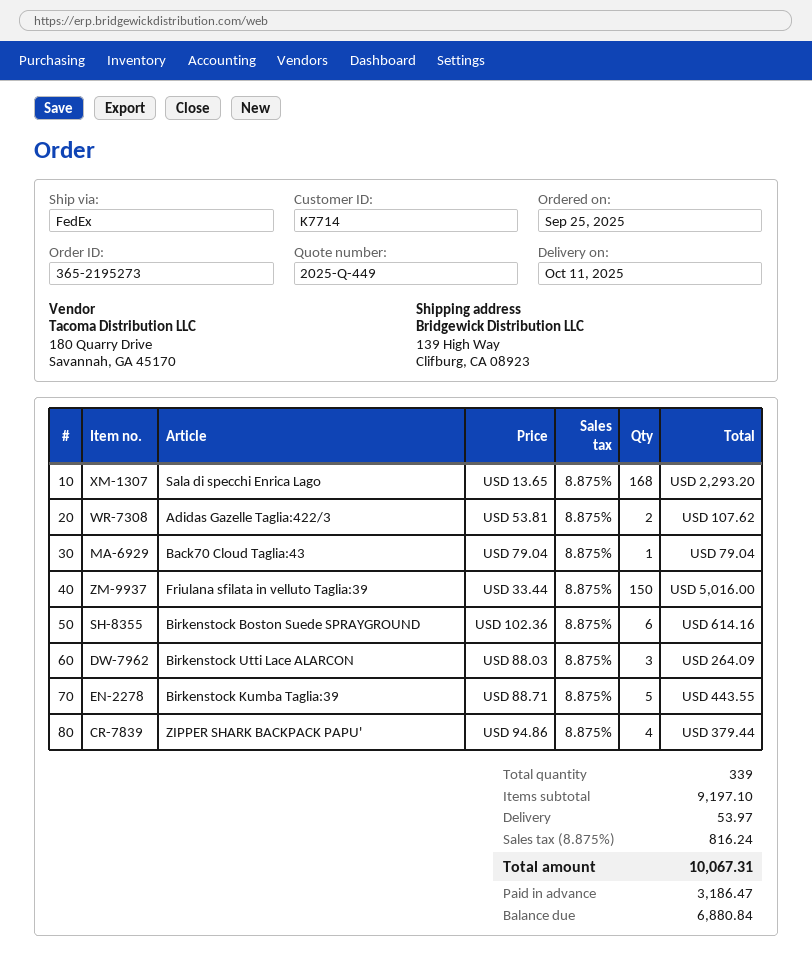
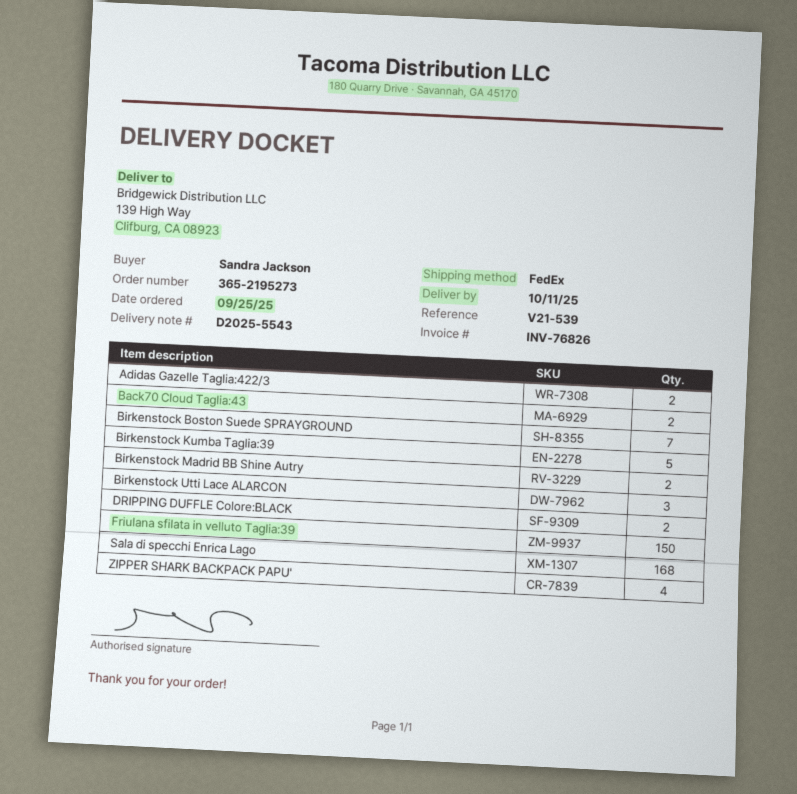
Back70 Cloud Taglia:43: 1 -> 2
Birkenstock Boston Suede SPRAYGROUND: 6 -> 7
Birkenstock Madrid BB Shine Autry: none -> 2
DRIPPING DUFFLE Colore:BLACK: none -> 2

